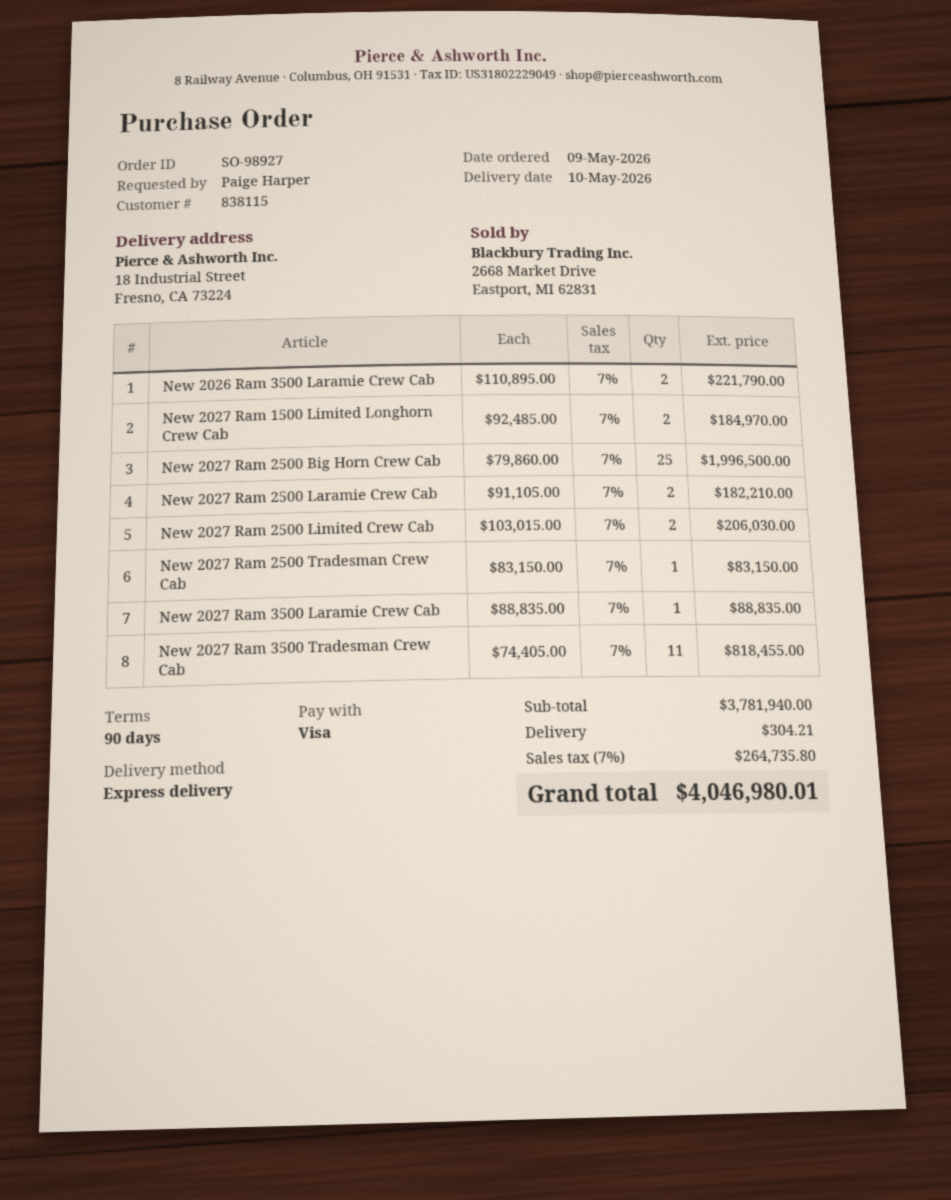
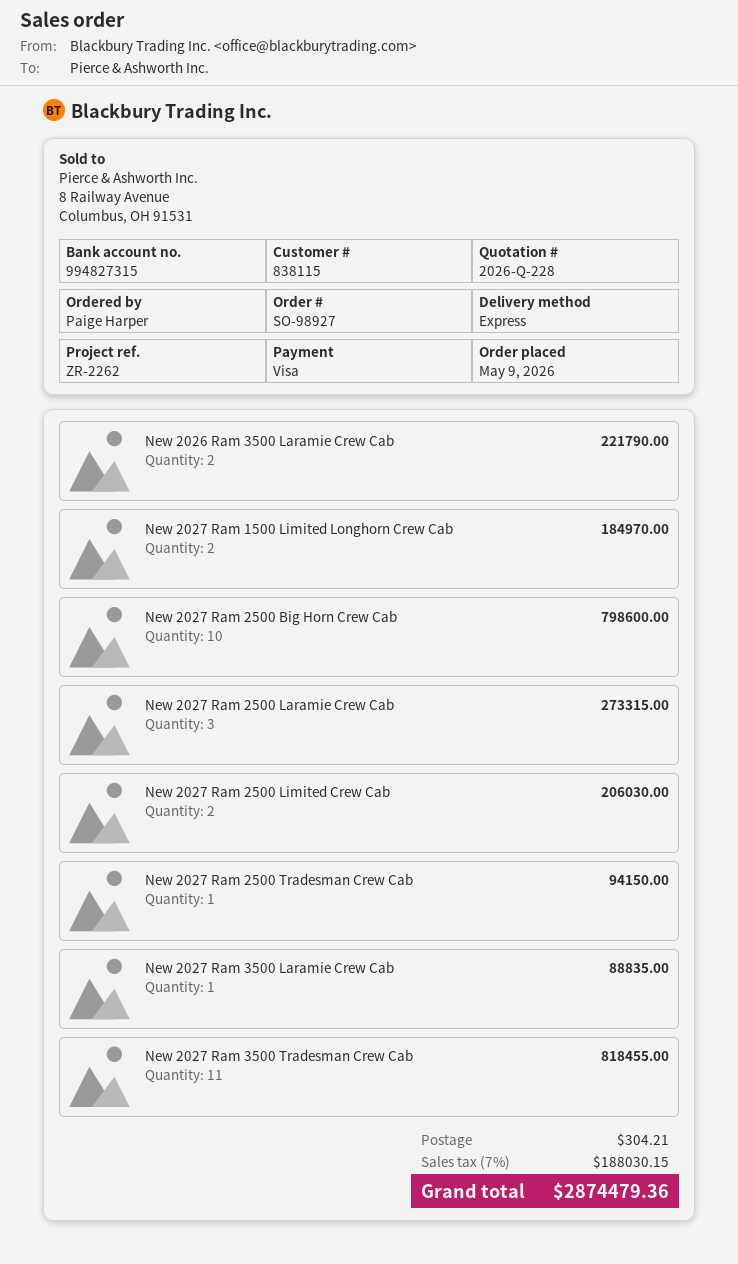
New 2027 Ram 2500 Big Horn Crew Cab: 25 for 1996500.00 -> 10 for 798600.00
New 2027 Ram 2500 Laramie Crew Cab: 2 for 182210.00 -> 3 for 273315.00
New 2027 Ram 2500 Tradesman Crew Cab: 1 for 83150.00 -> 1 for 94150.00
tax: 7% = 264735.80 -> 7% = 188030.15
total: 4046980.01 -> 2874479.36

